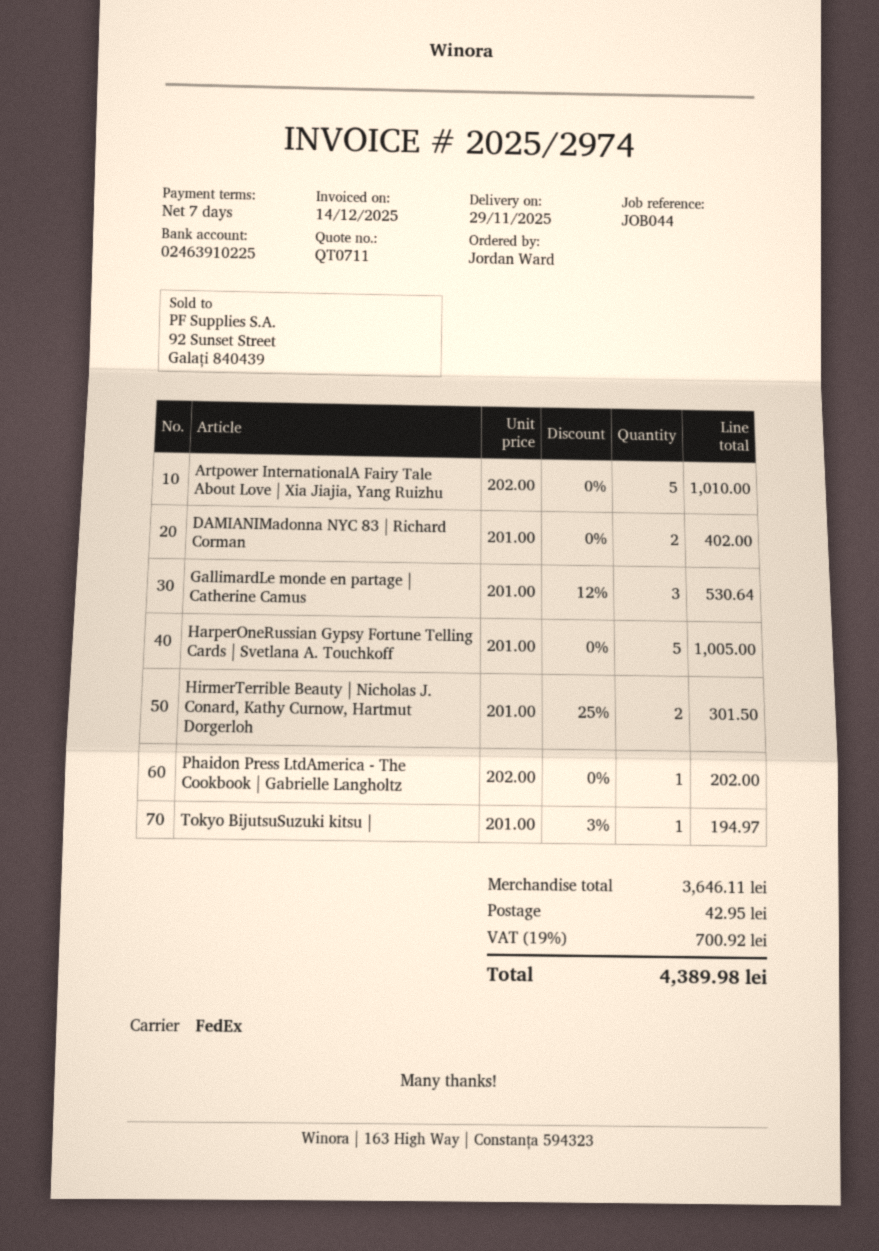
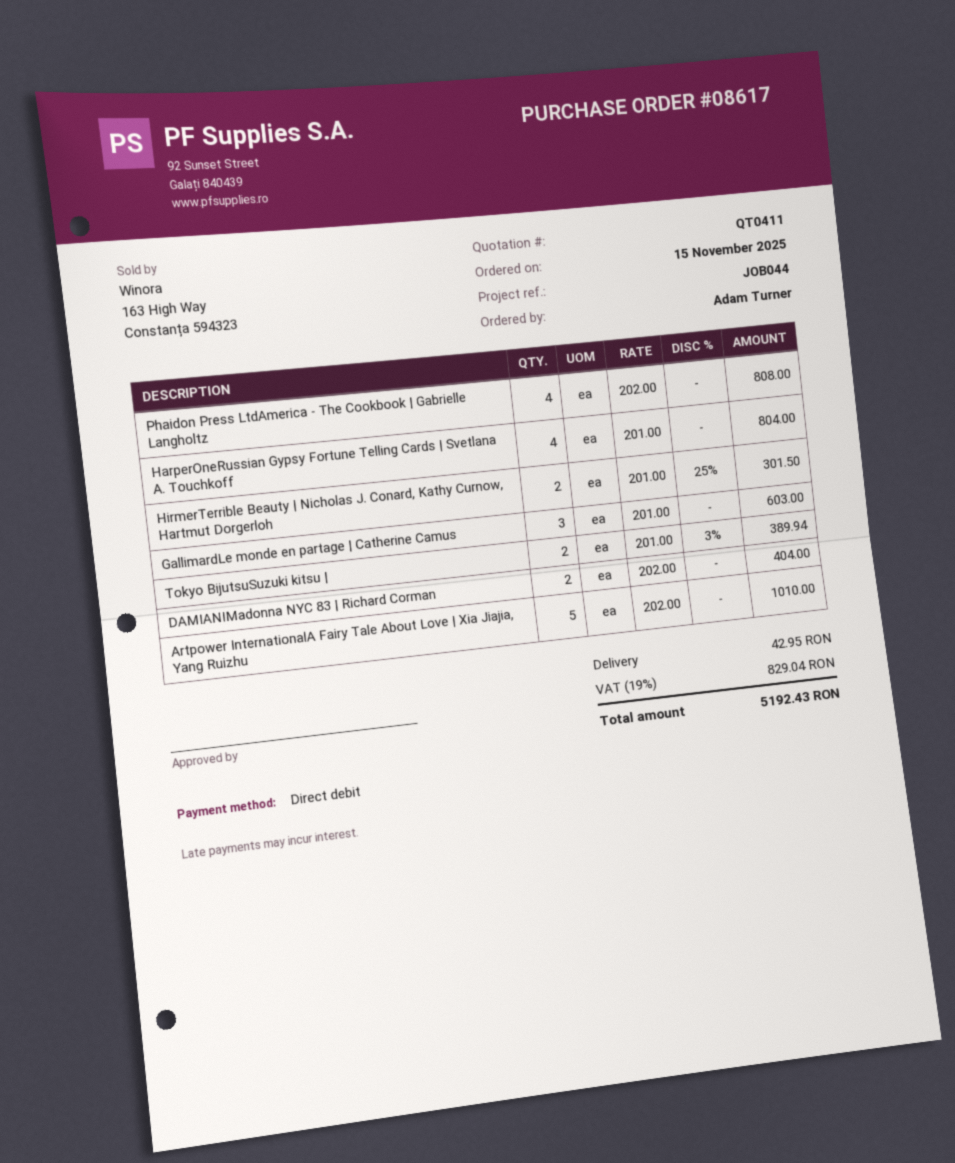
quote number: QT0711 -> QT0411
ordered by: Jordan Ward -> Adam Turner
DAMIANIMadonna NYC 83 | Richard Corman: 2 x 201.00 = 402.00 -> 2 x 202.00 = 404.00
GallimardLe monde en partage | Catherine Camus: 3 x 201.00 - 12% = 530.64 -> 3 x 201.00 = 603.00
HarperOneRussian Gypsy Fortune Telling Cards | Svetlana A. Touchkoff: 5 x 201.00 = 1005.00 -> 4 x 201.00 = 804.00
Phaidon Press LtdAmerica - The Cookbook | Gabrielle Langholtz: 1 x 202.00 = 202.00 -> 4 x 202.00 = 808.00
Tokyo BijutsuSuzuki kitsu |: 1 x 201.00 - 3% = 194.97 -> 2 x 201.00 - 3% = 389.94
tax: 19% = 700.92 -> 19% = 829.04
total: 4389.98 -> 5192.43

